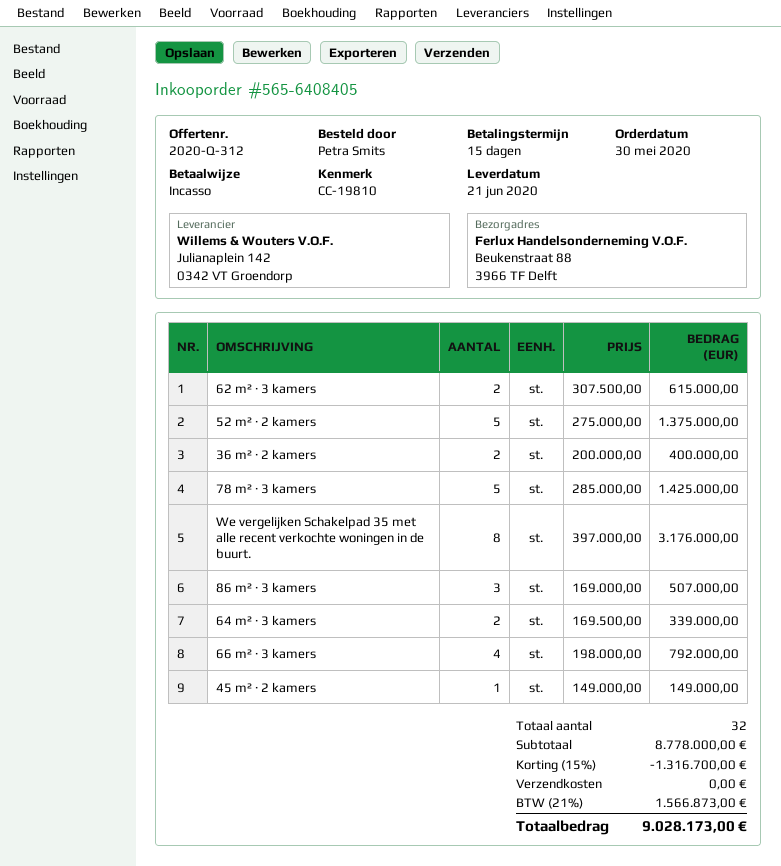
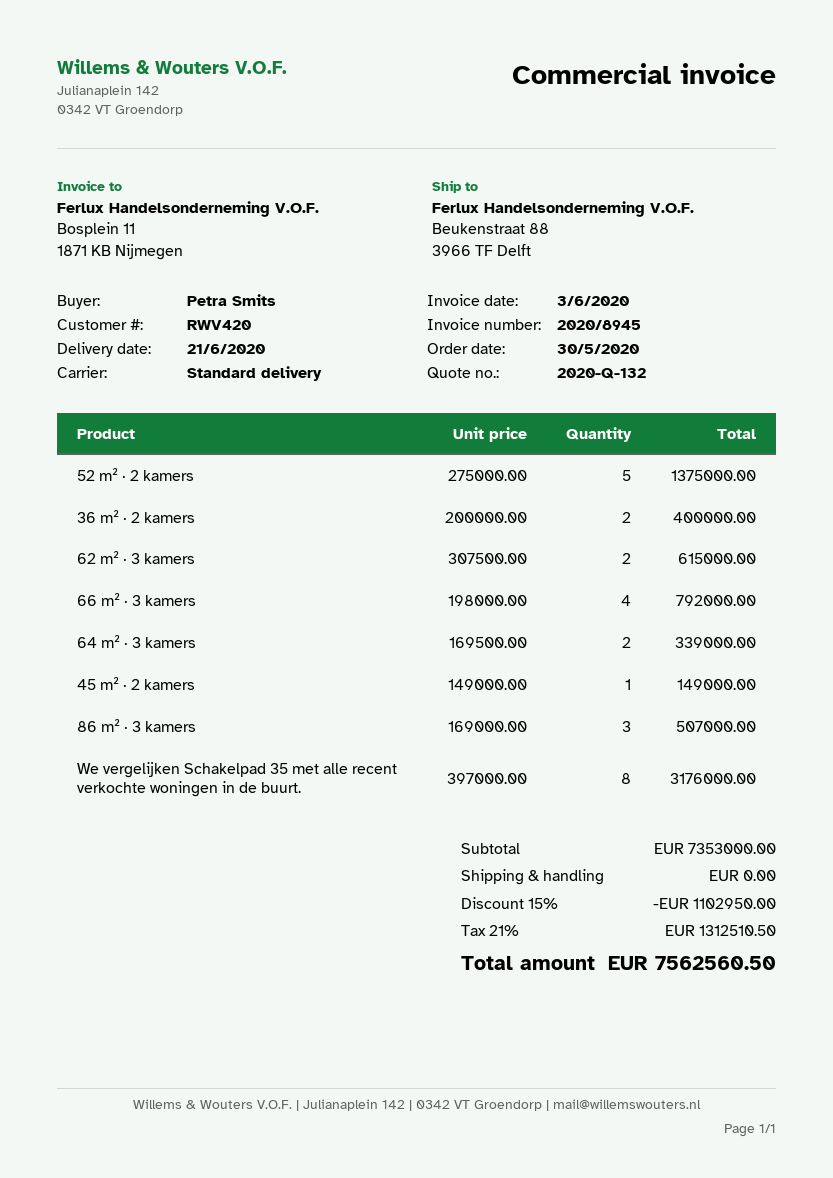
quote number: 2020-Q-312 -> 2020-Q-132
78 m² · 3 kamers: 5 x 285000.00 = 1425000.00 -> none
subtotal: 8778000.00 -> 7353000.00
discount: 15% = 1316700.00 -> 15% = 1102950.00
tax: 21% = 1566873.00 -> 21% = 1312510.50
total: 9028173.00 -> 7562560.50

